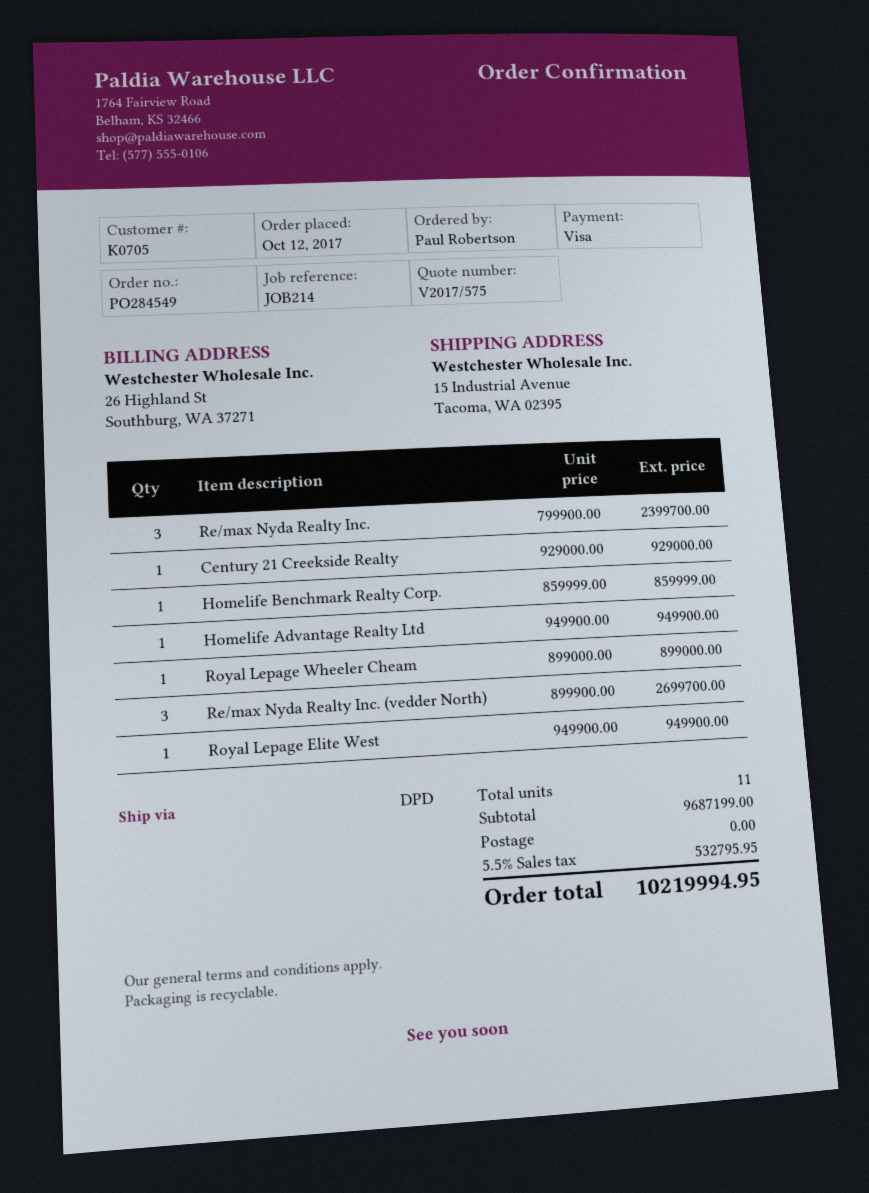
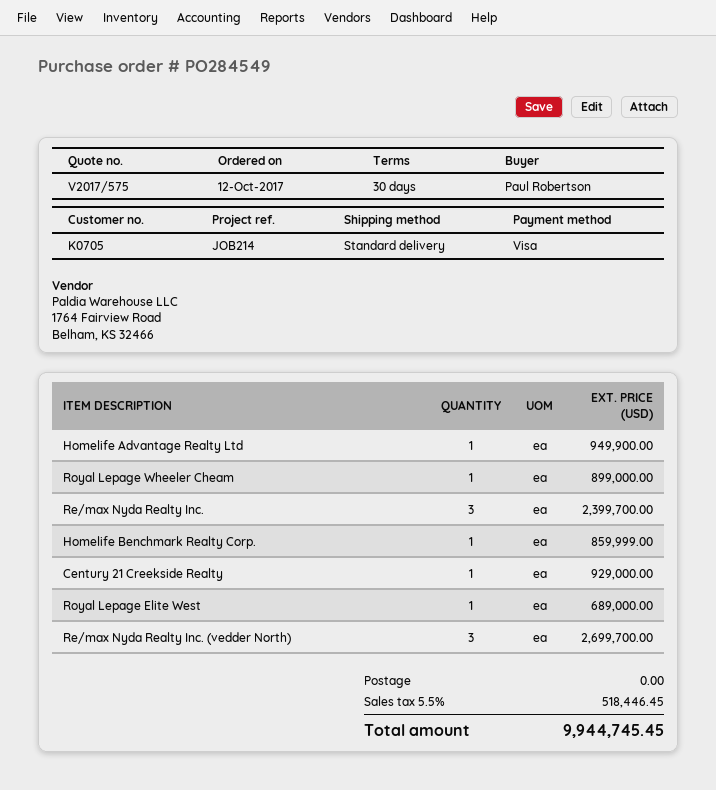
shipping method: DPD -> standard
Royal Lepage Elite West: 1 for 949900.00 -> 1 for 689000.00
tax: 5.5% = 532795.95 -> 5.5% = 518446.45
total: 10219994.95 -> 9944745.45

